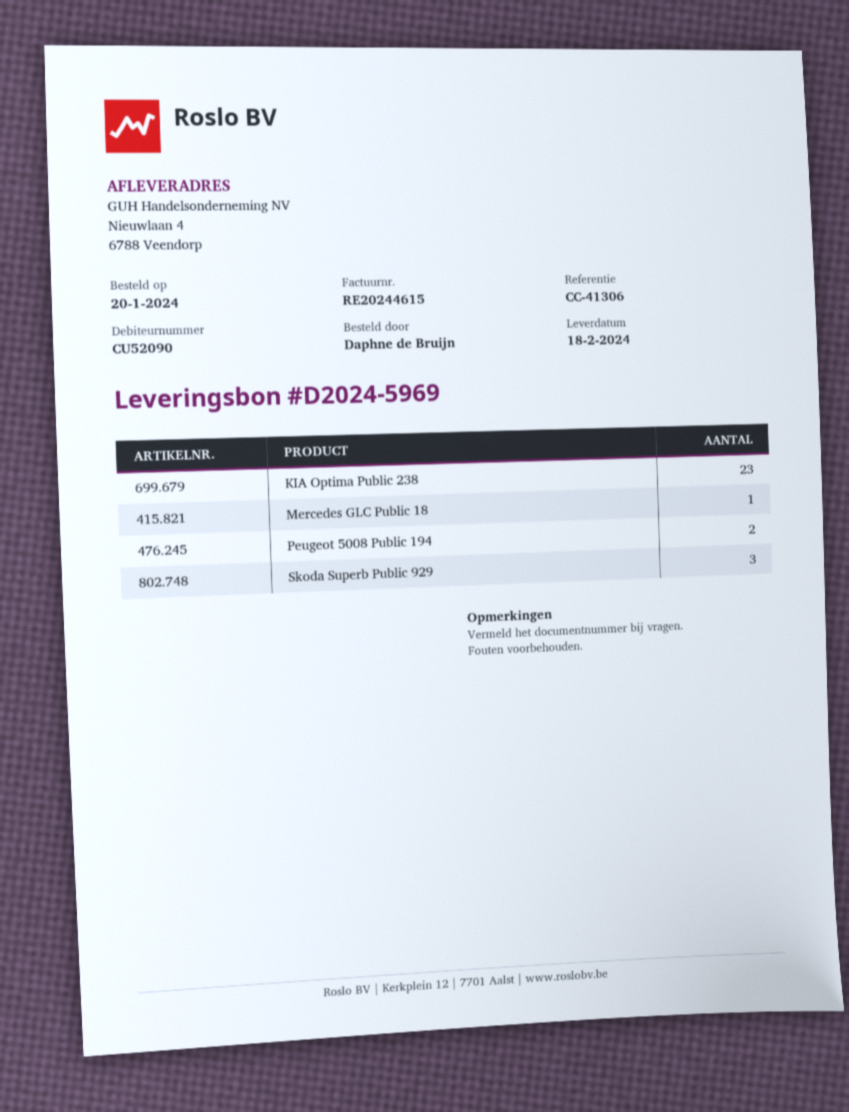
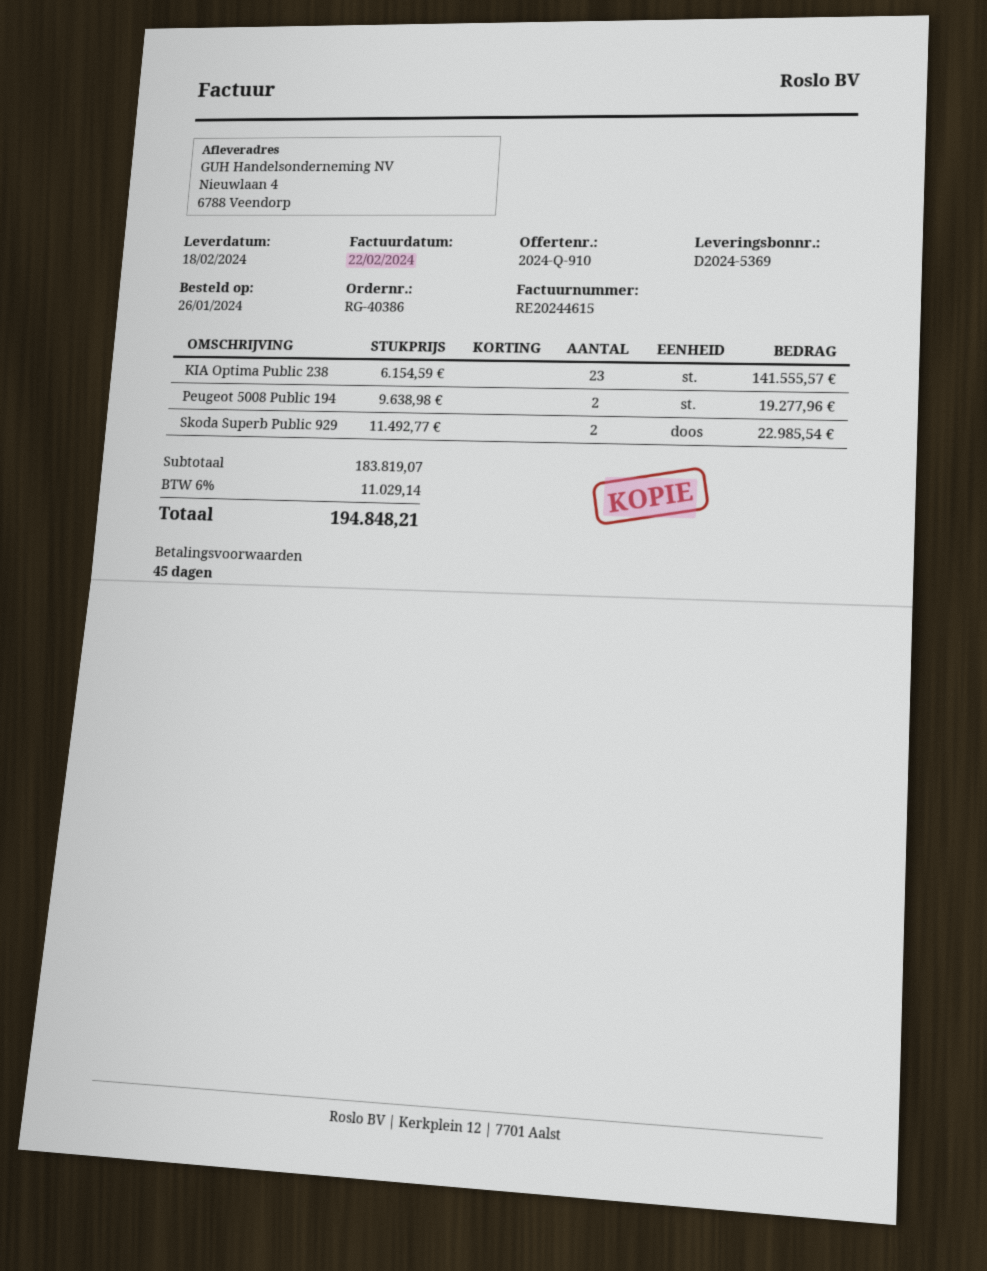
order date: 2024-01-20 -> 2024-01-26
delivery note number: D2024-5969 -> D2024-5369
Mercedes GLC Public 18: 1 -> none
Skoda Superb Public 929: 3 -> 2

